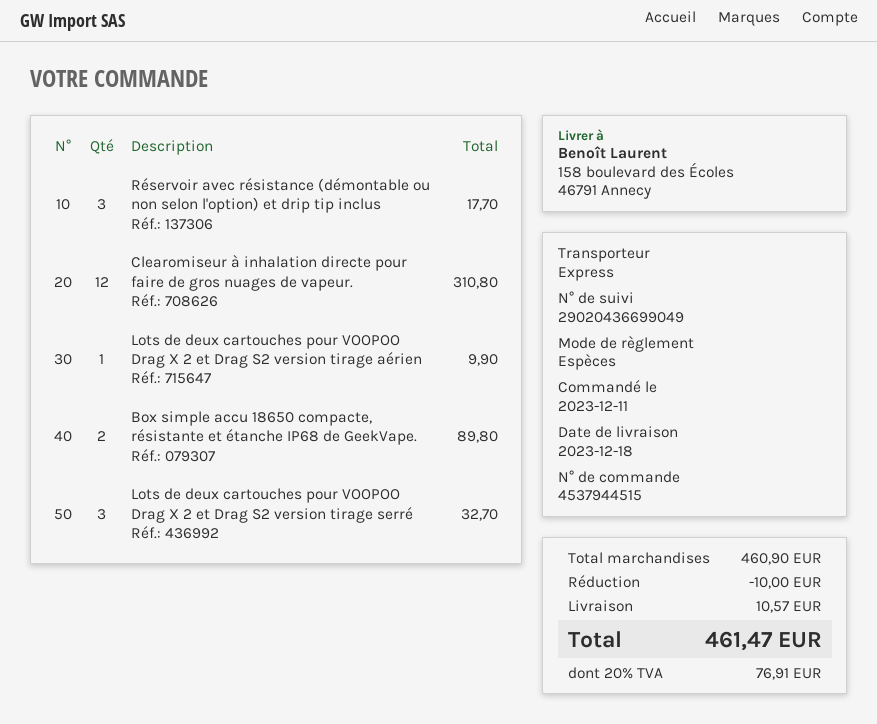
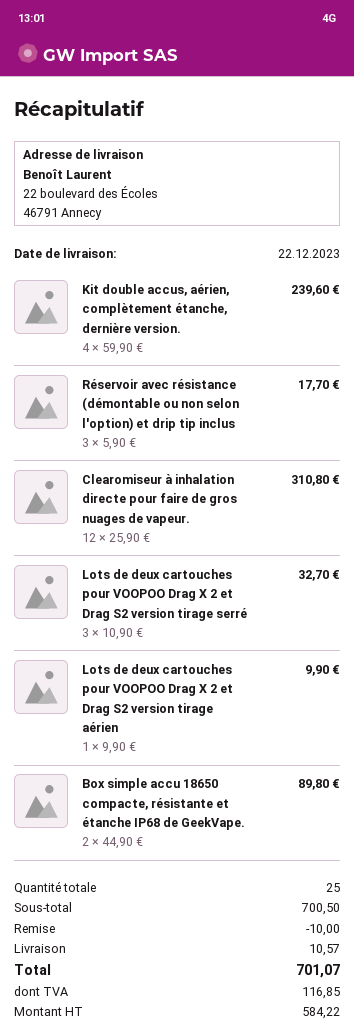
delivery date: 2023-12-18 -> 2023-12-22
ship to: 158 boulevard des Écoles, 46791 Annecy -> 22 boulevard des Écoles, 46791 Annecy
Kit double accus, aérien, complètement étanche, dernière version.: none -> 4 for 239.60
subtotal: 460.90 -> 700.50
tax: 76.91 -> 116.85
total: 461.47 -> 701.07

